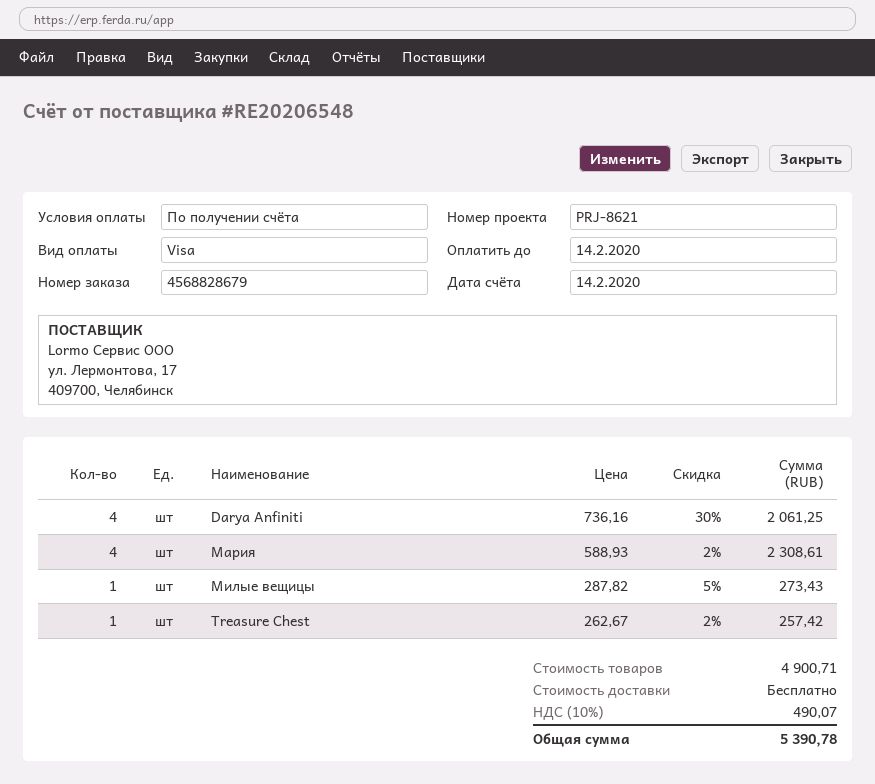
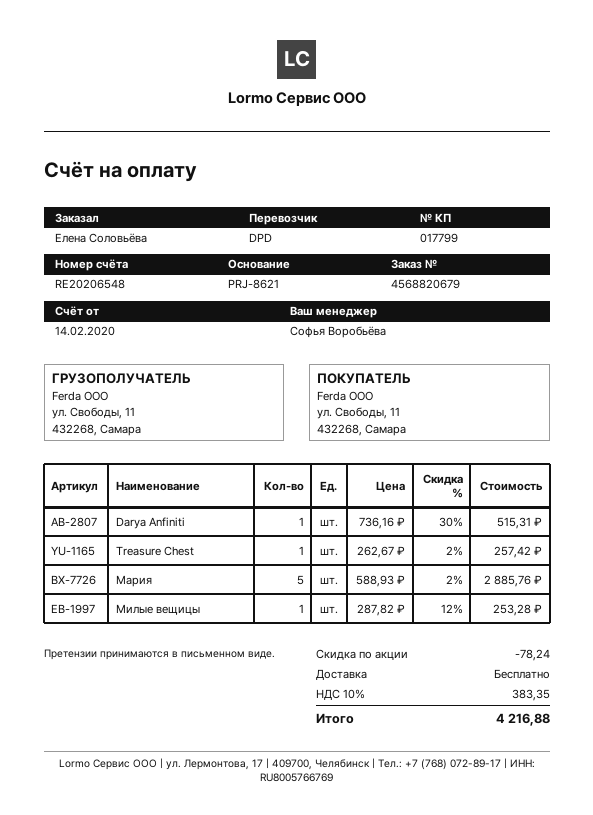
order number: 4568828679 -> 4568820679
Darya Anfiniti: 4 x 736.16 - 30% = 2061.25 -> 1 x 736.16 - 30% = 515.31
Мария: 4 x 588.93 - 2% = 2308.61 -> 5 x 588.93 - 2% = 2885.76
Милые вещицы: 1 x 287.82 - 5% = 273.43 -> 1 x 287.82 - 12% = 253.28
discount: none -> 78.24
tax: 10% = 490.07 -> 10% = 383.35
total: 5390.78 -> 4216.88

